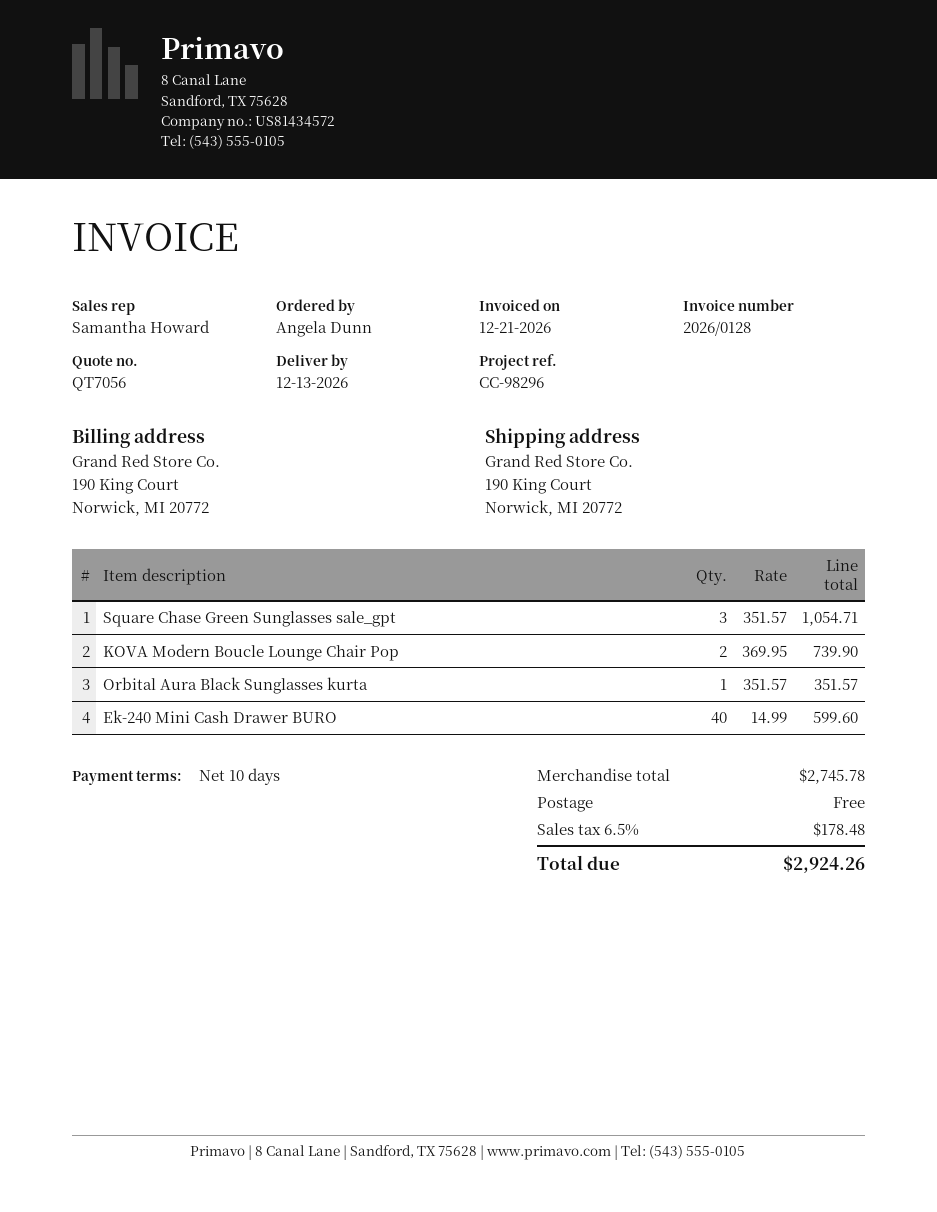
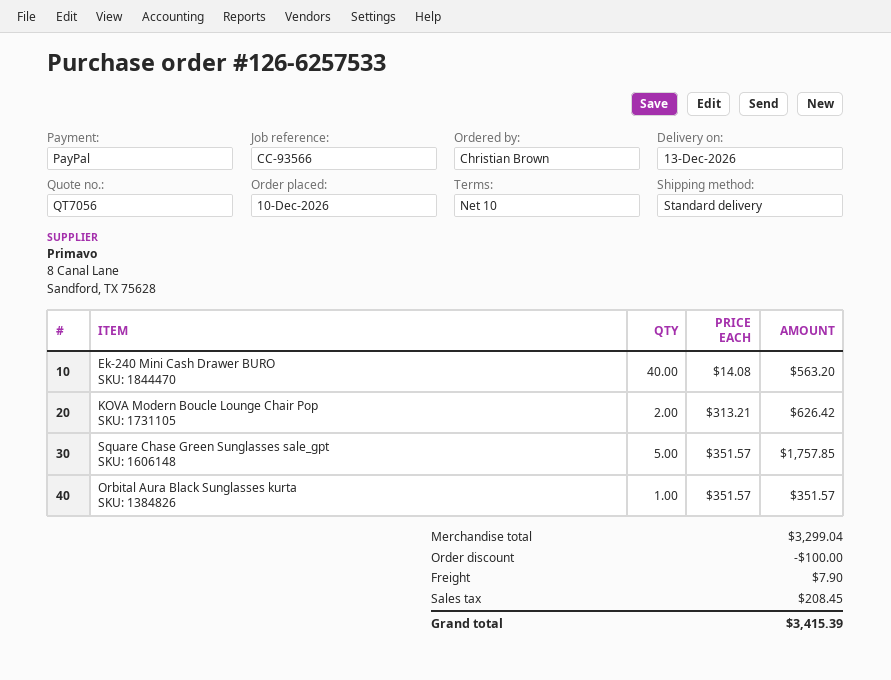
reference: CC-98296 -> CC-93566
ordered by: Angela Dunn -> Christian Brown
Square Chase Green Sunglasses sale_gpt: 3 x 351.57 = 1054.71 -> 5 x 351.57 = 1757.85
KOVA Modern Boucle Lounge Chair Pop: 2 x 369.95 = 739.90 -> 2 x 313.21 = 626.42
Ek-240 Mini Cash Drawer BURO: 40 x 14.99 = 599.60 -> 40 x 14.08 = 563.20
subtotal: 2745.78 -> 3299.04
discount: none -> 100.00
shipping: 0.00 -> 7.90
tax: 178.48 -> 208.45
total: 2924.26 -> 3415.39

